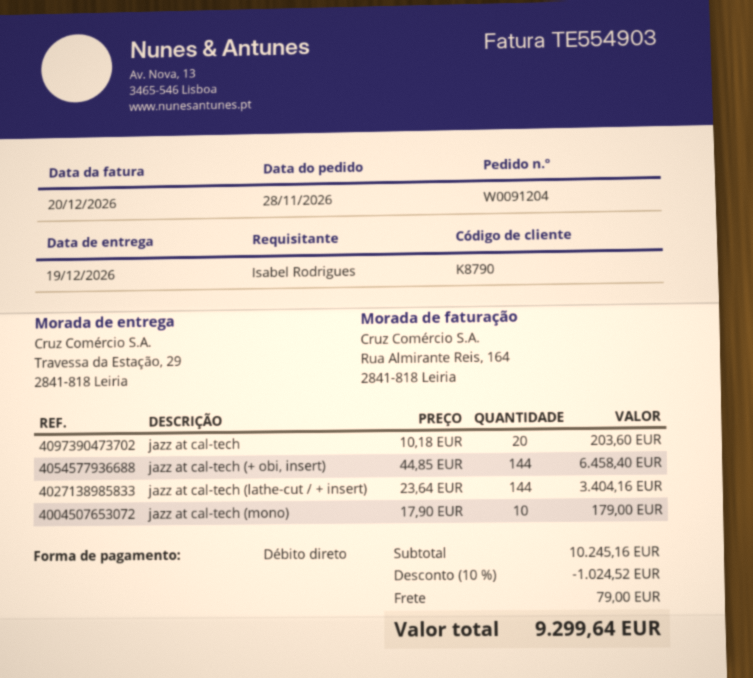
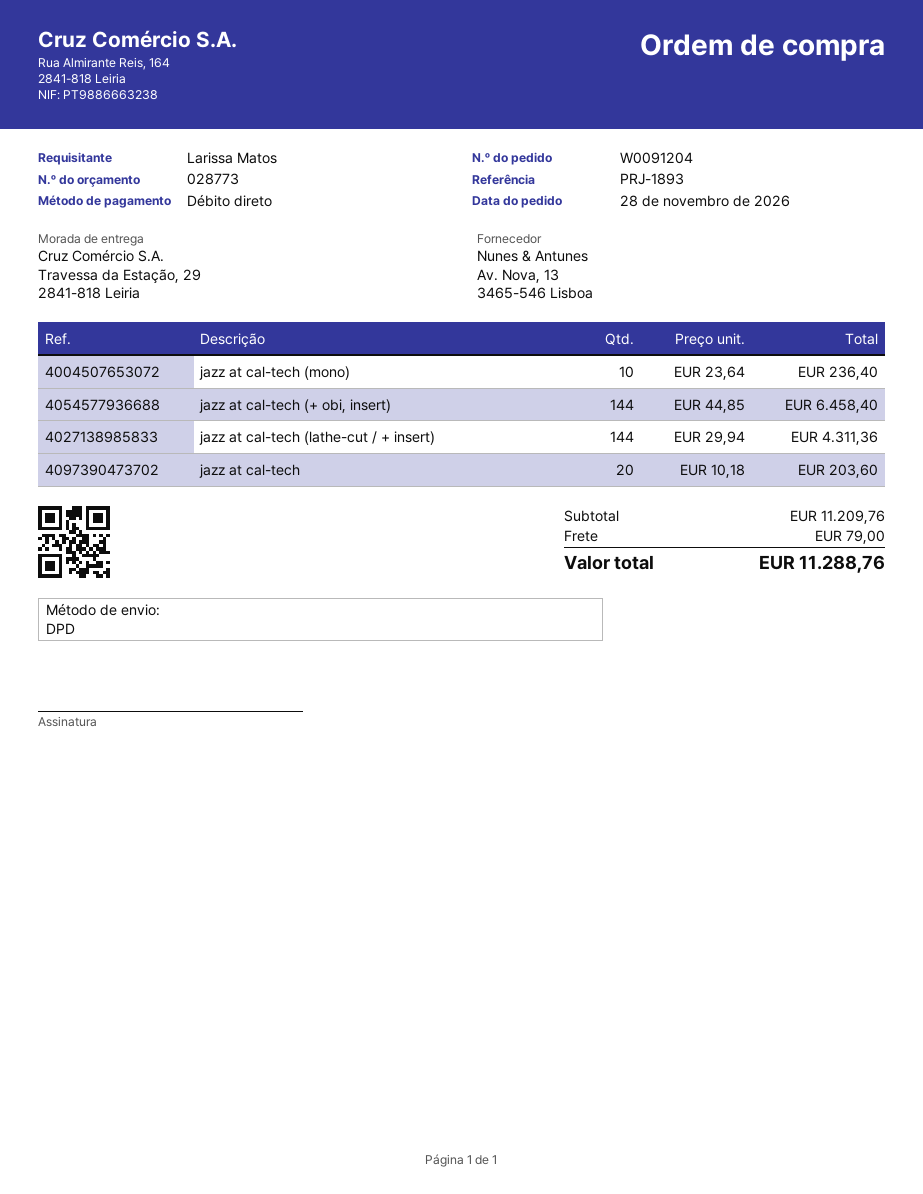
ordered by: Isabel Rodrigues -> Larissa Matos
jazz at cal-tech (lathe-cut / + insert): 144 x 23.64 = 3404.16 -> 144 x 29.94 = 4311.36
jazz at cal-tech (mono): 10 x 17.90 = 179.00 -> 10 x 23.64 = 236.40
subtotal: 10245.16 -> 11209.76
discount: 10% = 1024.52 -> none
total: 9299.64 -> 11288.76

